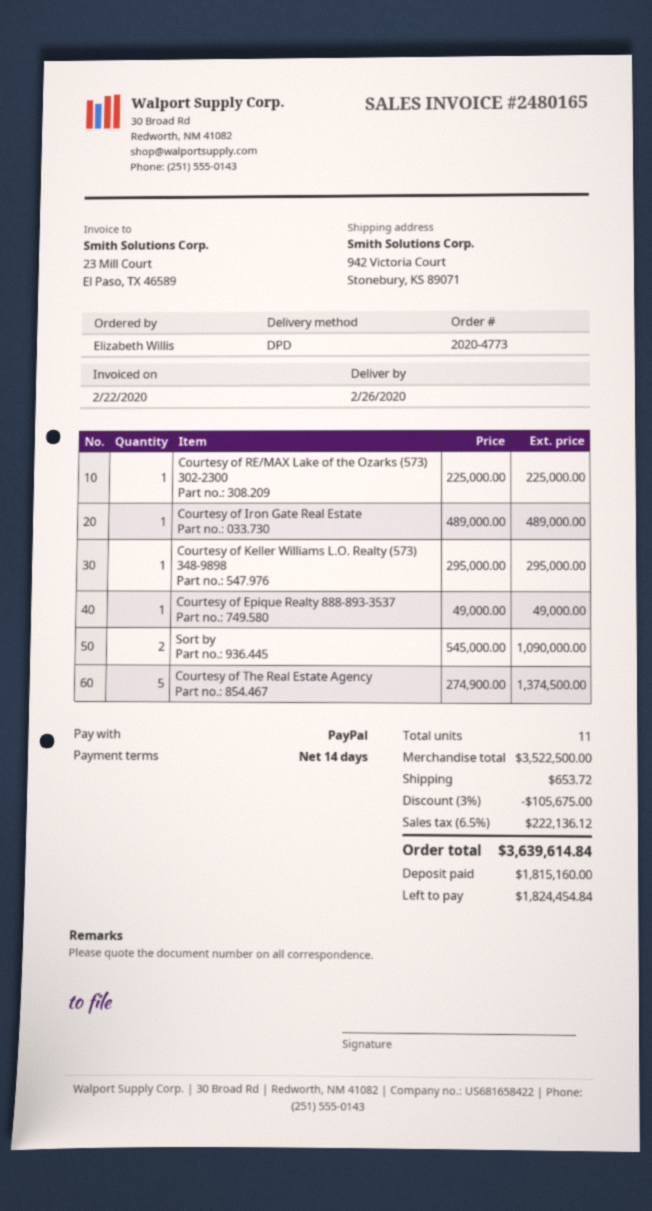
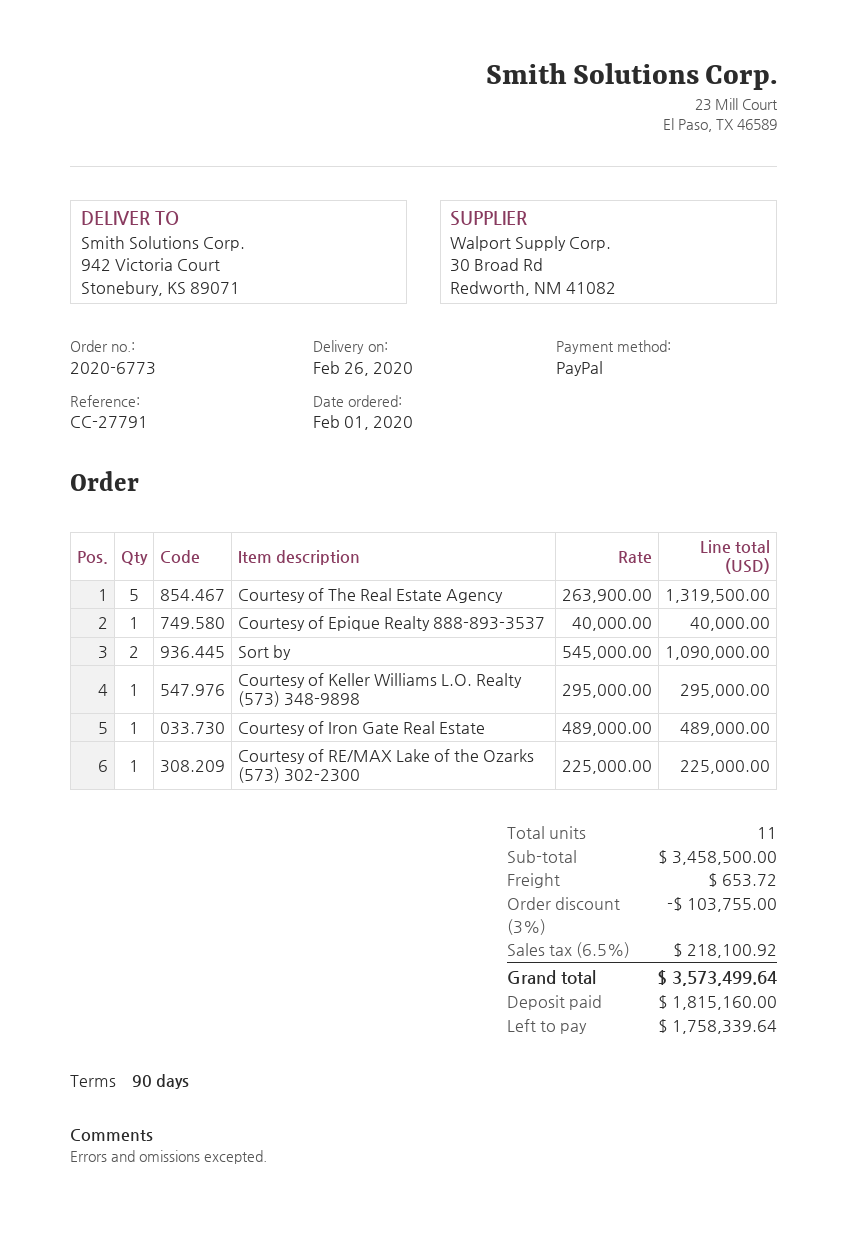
order number: 2020-4773 -> 2020-6773
payment terms: 14 days -> 90 days
Courtesy of Epique Realty 888-893-3537: 1 x 49000.00 = 49000.00 -> 1 x 40000.00 = 40000.00
Courtesy of The Real Estate Agency: 5 x 274900.00 = 1374500.00 -> 5 x 263900.00 = 1319500.00
subtotal: 3522500.00 -> 3458500.00
discount: 3% = 105675.00 -> 3% = 103755.00
tax: 6.5% = 222136.12 -> 6.5% = 218100.92
total: 3639614.84 -> 3573499.64
balance: 1824454.84 -> 1758339.64

